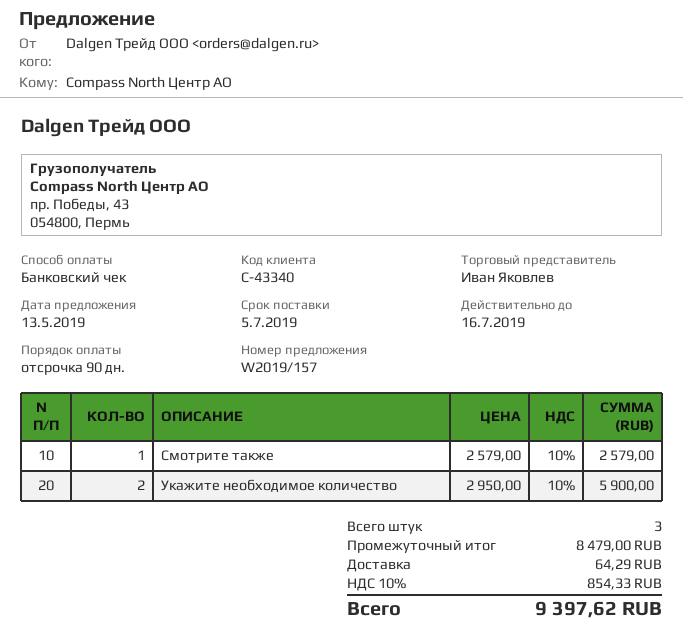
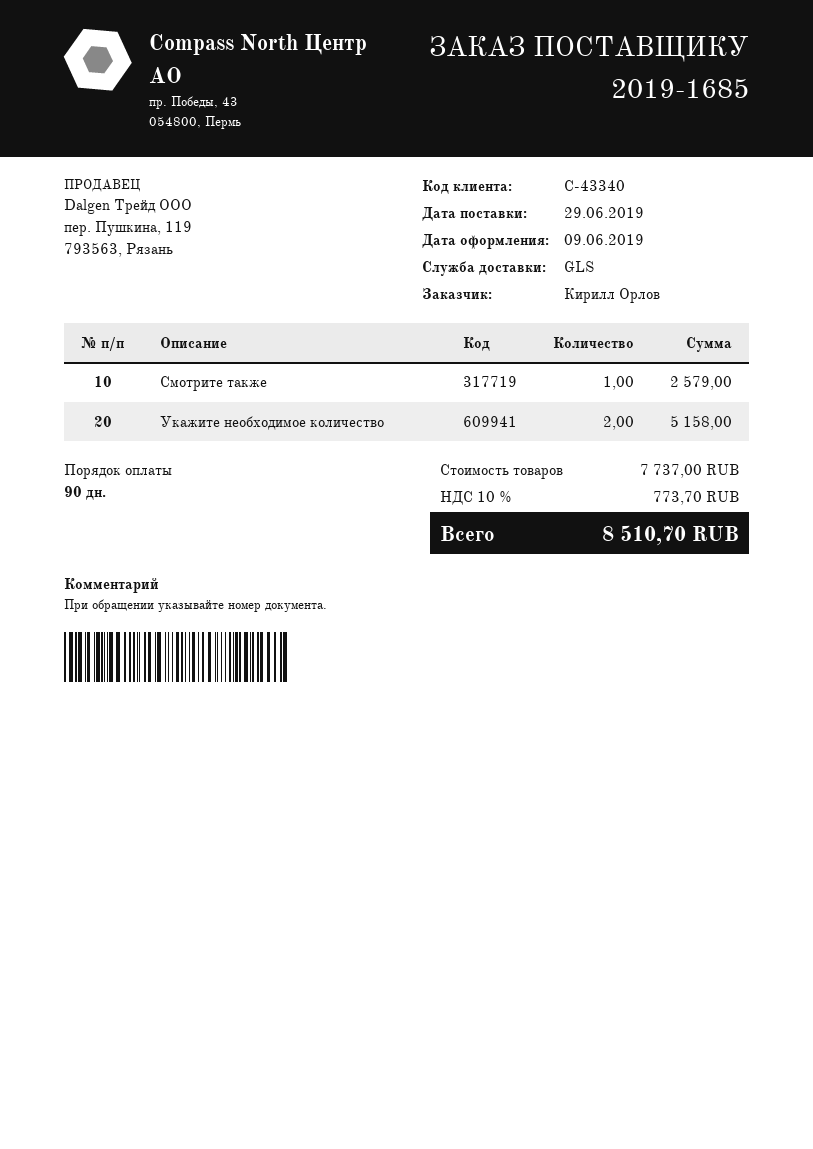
delivery date: 2019-07-05 -> 2019-06-29
Укажите необходимое количество: 2 for 5900.00 -> 2 for 5158.00
subtotal: 8479.00 -> 7737.00
shipping: 64.29 -> none
tax: 10% = 854.33 -> 10% = 773.70
total: 9397.62 -> 8510.70

